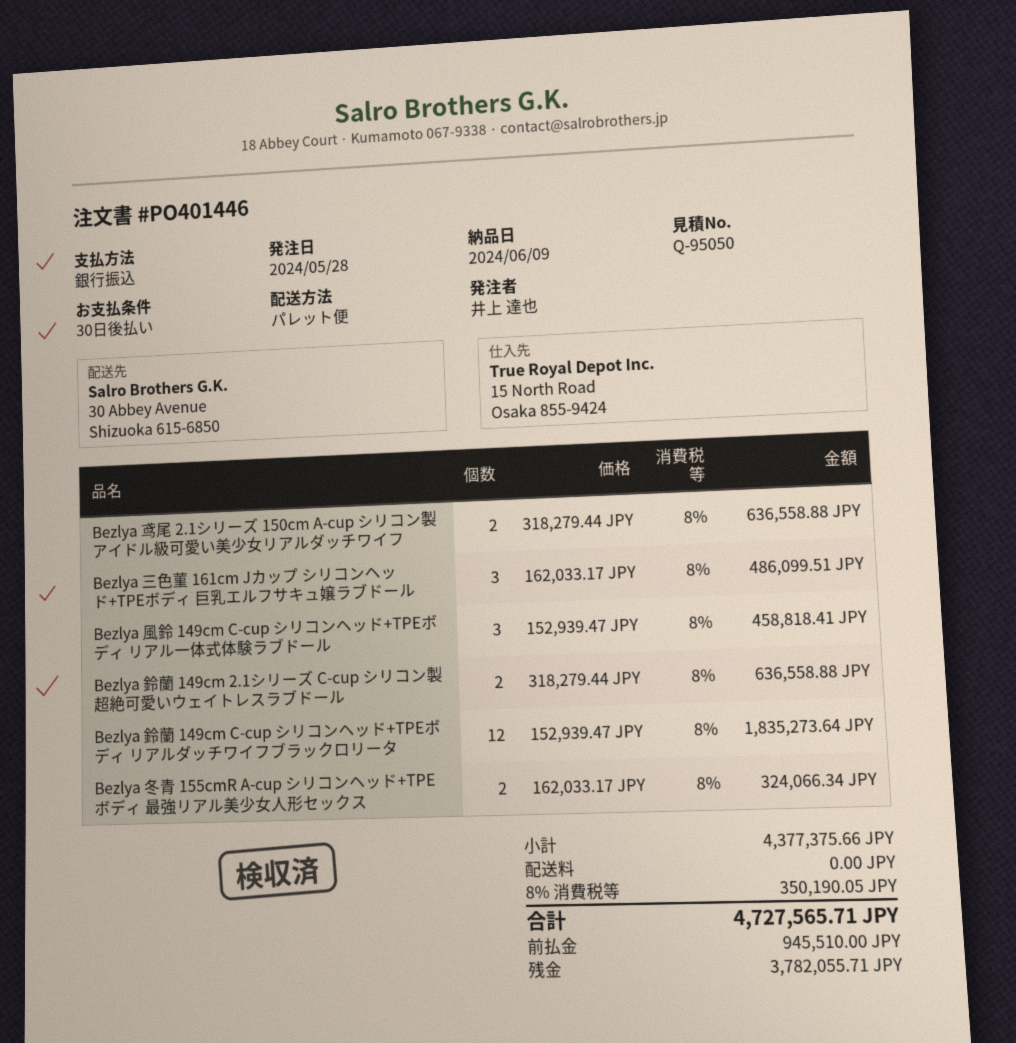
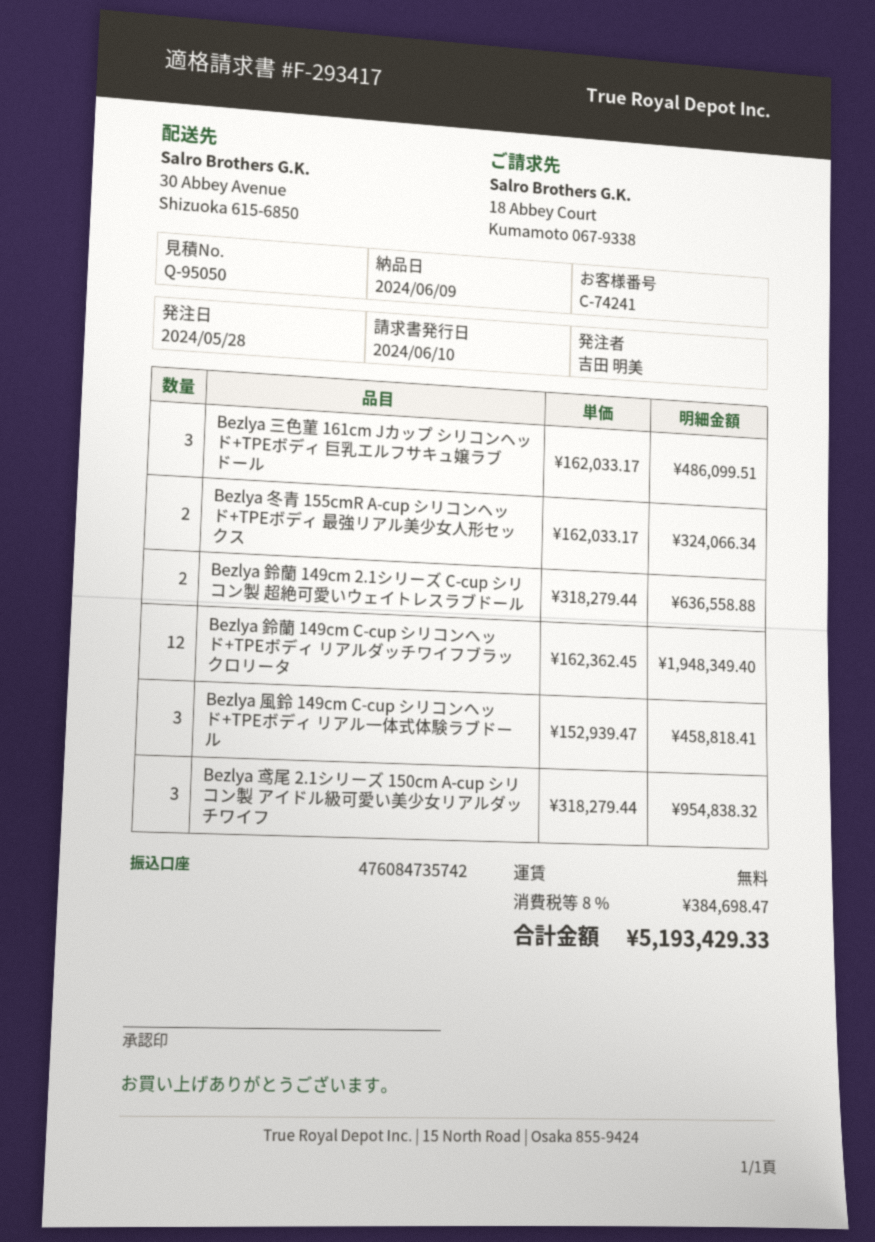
ordered by: 井上 達也 -> 吉田 明美
Bezlya 鸢尾 2.1シリーズ 150cm A-cup シリコン製 アイドル級可愛い美少女リアルダッチワイフ: 2 x 318279.44 = 636558.88 -> 3 x 318279.44 = 954838.32
Bezlya 鈴蘭 149cm C-cup シリコンヘッド+TPEボディ リアルダッチワイフブラックロリータ: 12 x 152939.47 = 1835273.64 -> 12 x 162362.45 = 1948349.40
tax: 8% = 350190.05 -> 8% = 384698.47
total: 4727565.71 -> 5193429.33

